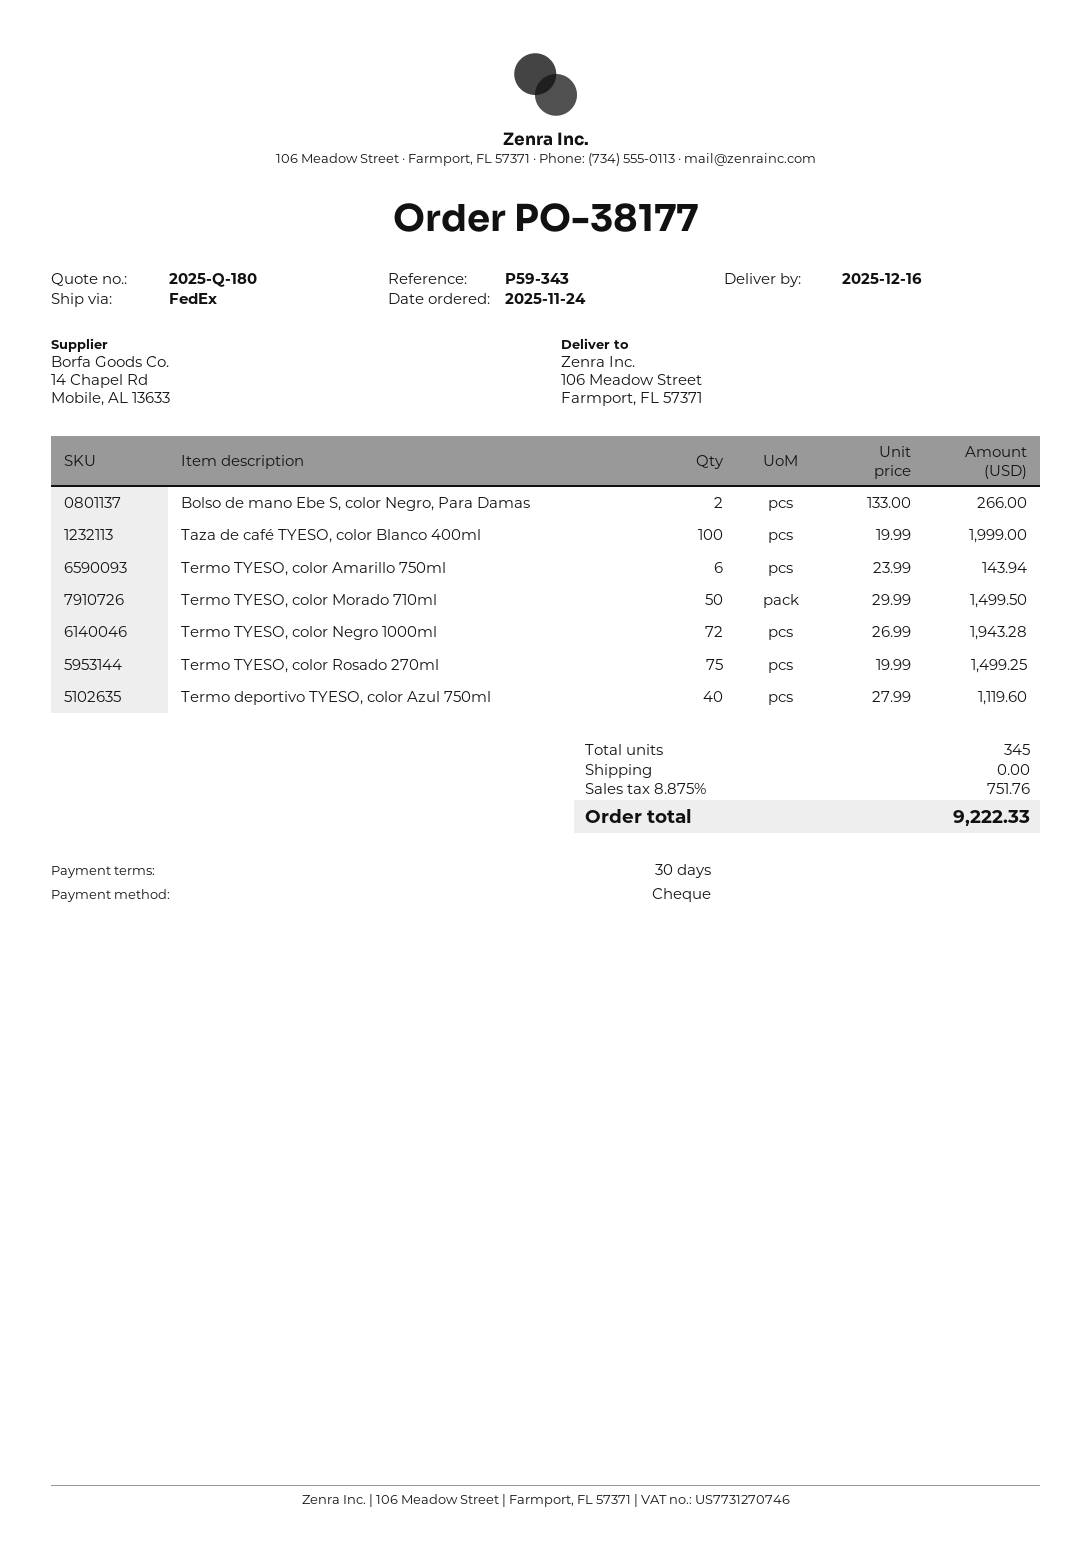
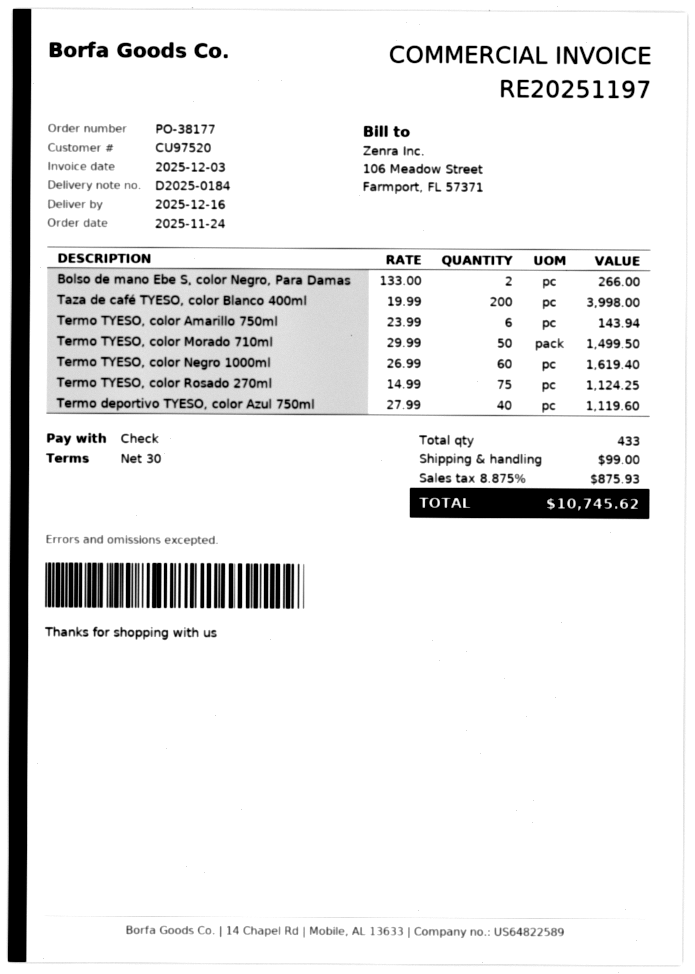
Taza de café TYESO, color Blanco 400ml: 100 x 19.99 = 1999.00 -> 200 x 19.99 = 3998.00
Termo TYESO, color Negro 1000ml: 72 x 26.99 = 1943.28 -> 60 x 26.99 = 1619.40
Termo TYESO, color Rosado 270ml: 75 x 19.99 = 1499.25 -> 75 x 14.99 = 1124.25
total quantity: 345 -> 433
shipping: 0.00 -> 99.00
tax: 8.875% = 751.76 -> 8.875% = 875.93
total: 9222.33 -> 10745.62

